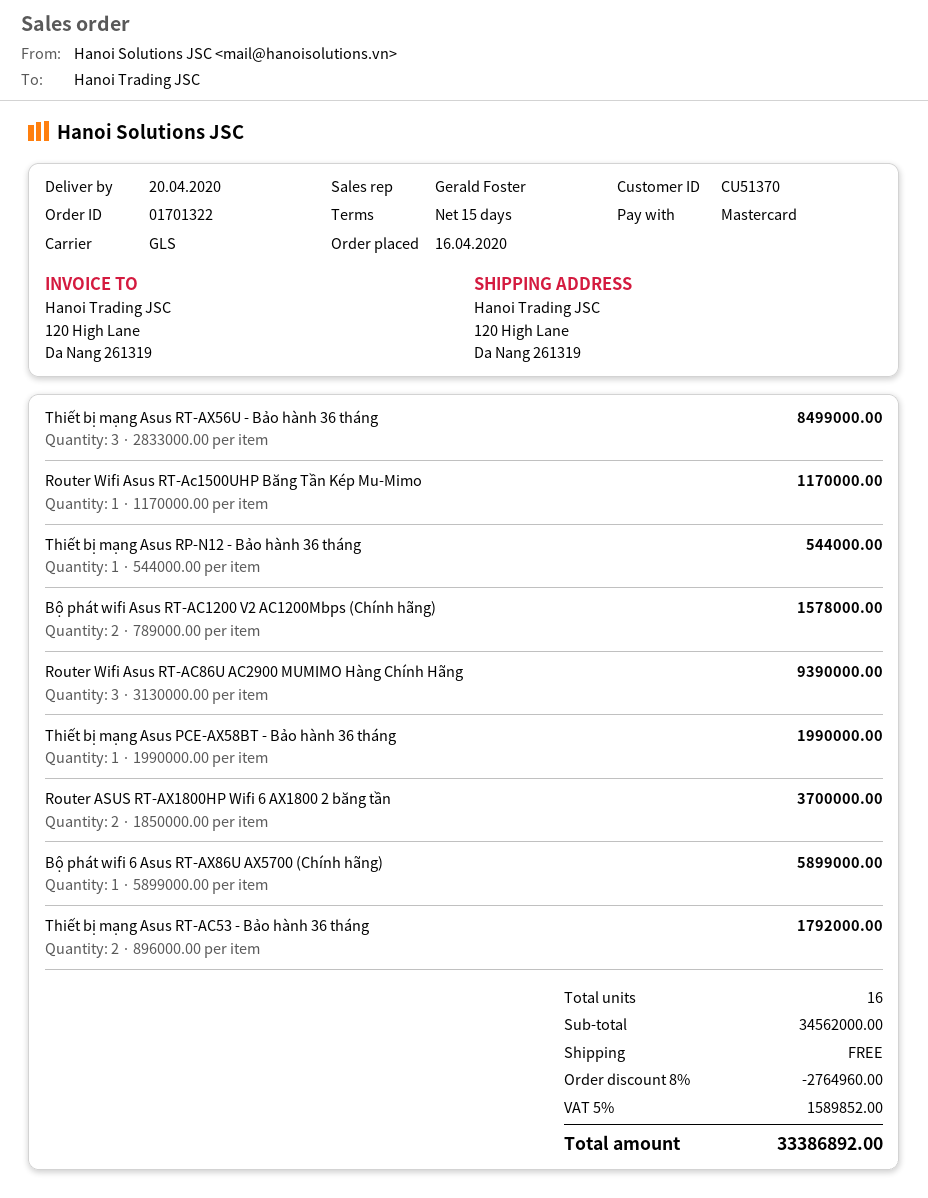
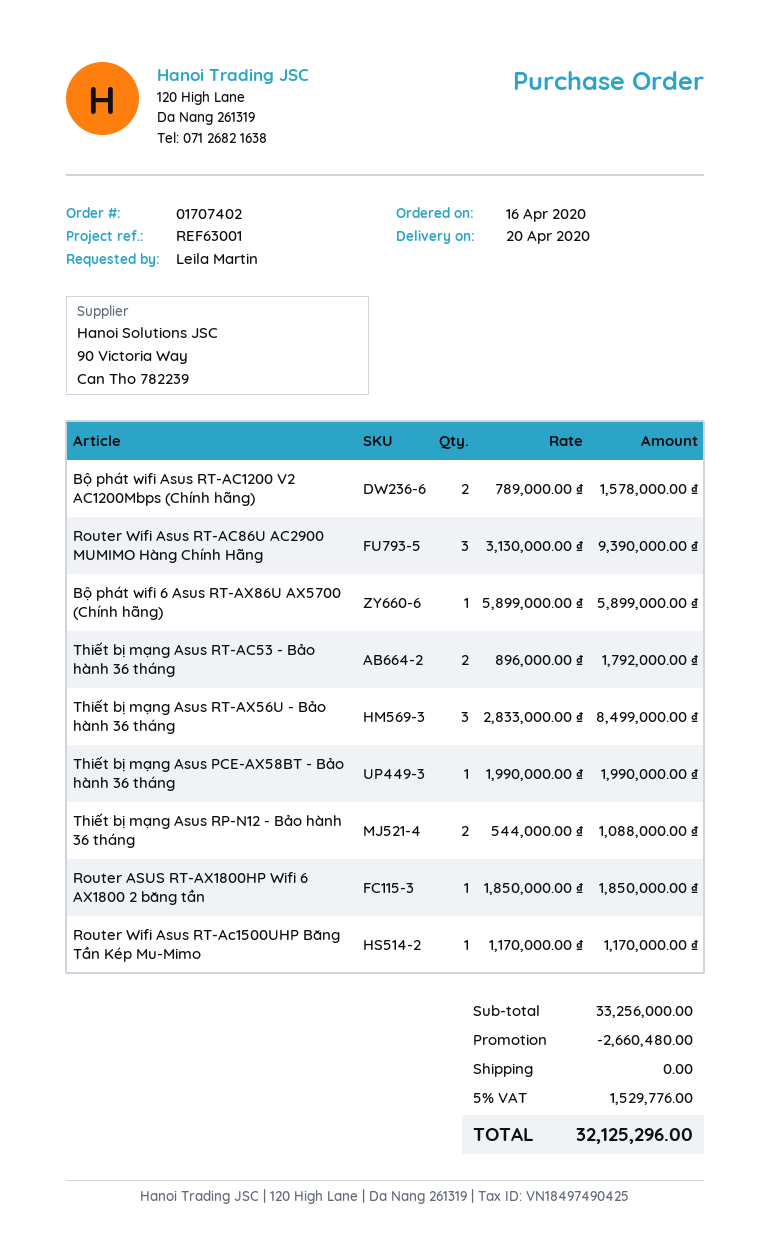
order number: 01701322 -> 01707402
Thiết bị mạng Asus RP-N12 - Bảo hành 36 tháng: 1 x 544000.00 = 544000.00 -> 2 x 544000.00 = 1088000.00
Router ASUS RT-AX1800HP Wifi 6 AX1800 2 băng tần: 2 x 1850000.00 = 3700000.00 -> 1 x 1850000.00 = 1850000.00
subtotal: 34562000.00 -> 33256000.00
discount: 2764960.00 -> 2660480.00
tax: 5% = 1589852.00 -> 5% = 1529776.00
total: 33386892.00 -> 32125296.00

